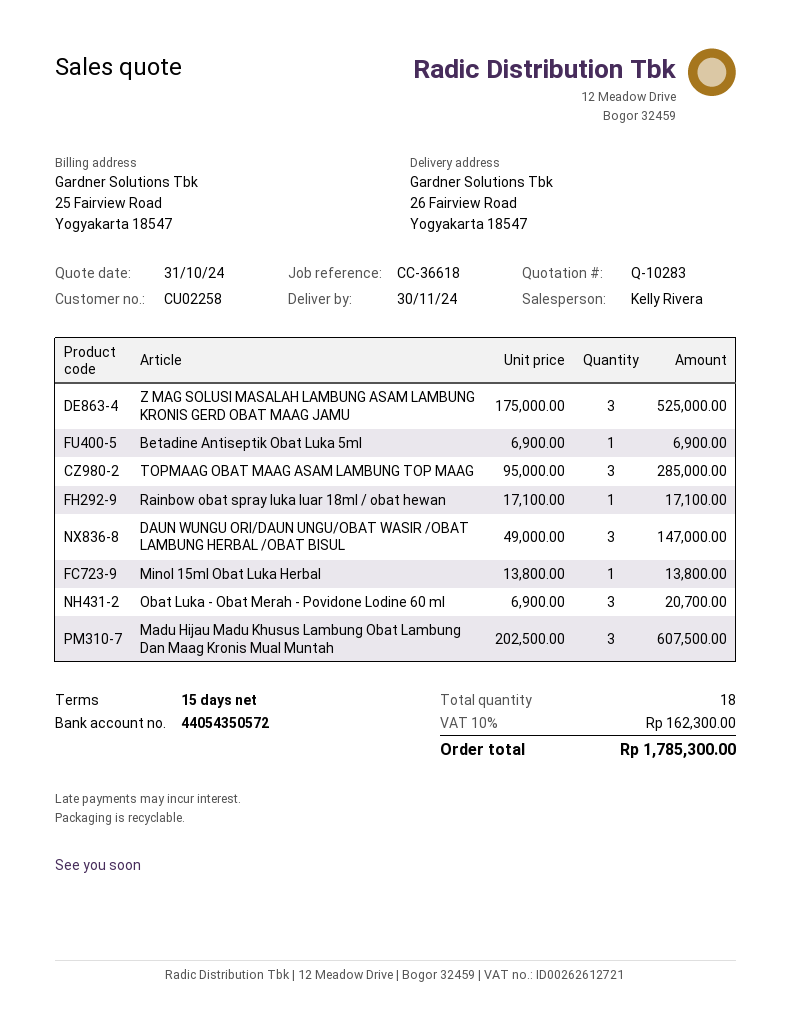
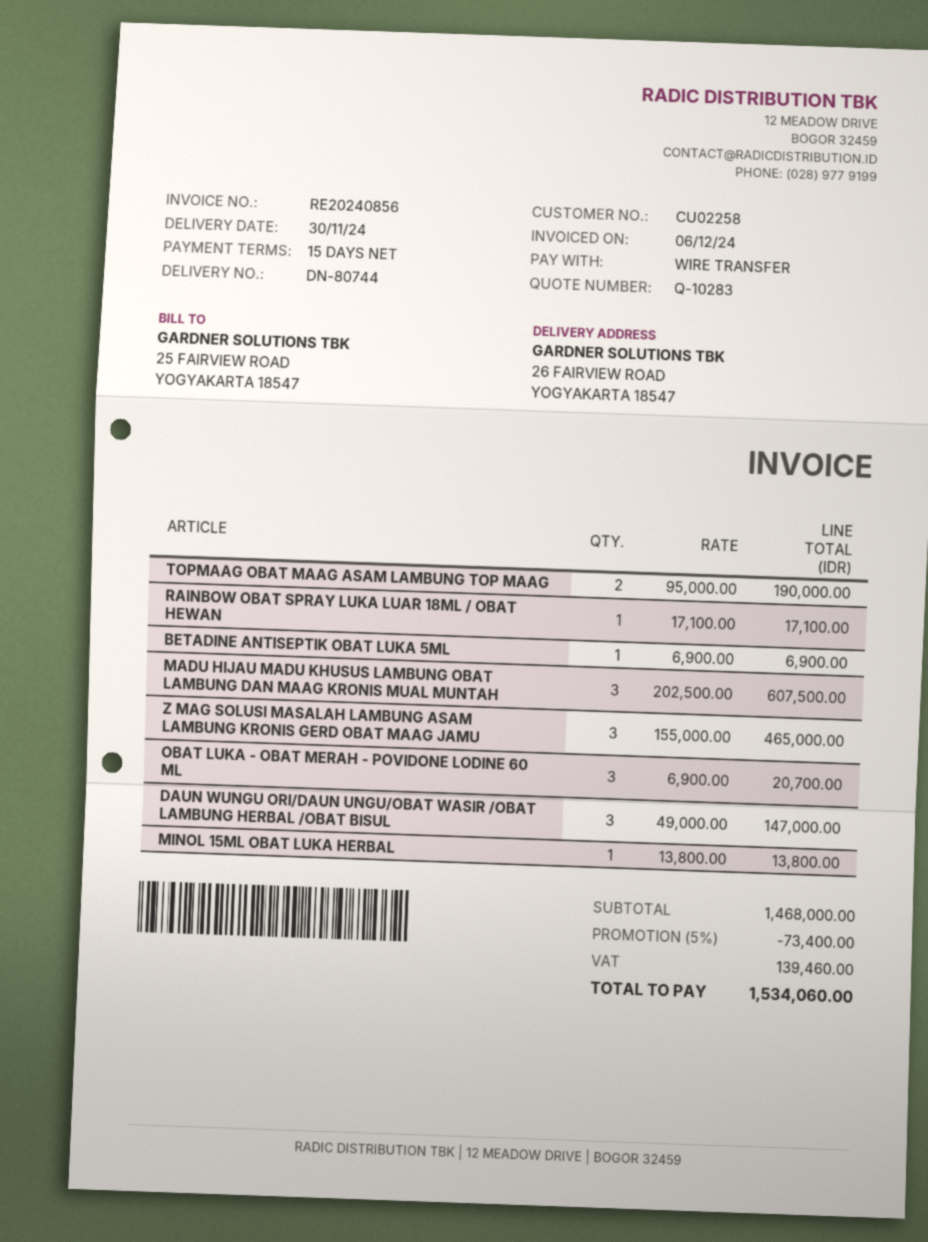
Z MAG SOLUSI MASALAH LAMBUNG ASAM LAMBUNG KRONIS GERD OBAT MAAG JAMU: 3 x 175000.00 = 525000.00 -> 3 x 155000.00 = 465000.00
TOPMAAG OBAT MAAG ASAM LAMBUNG TOP MAAG: 3 x 95000.00 = 285000.00 -> 2 x 95000.00 = 190000.00
discount: none -> 5% = 73400.00
tax: 162300.00 -> 139460.00
total: 1785300.00 -> 1534060.00

